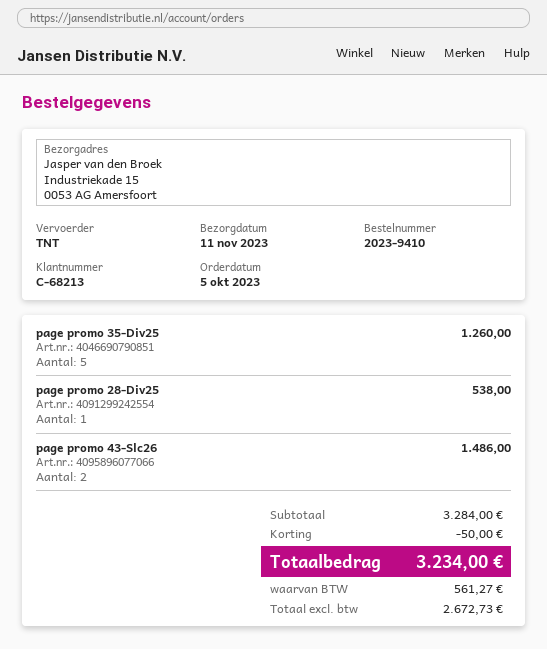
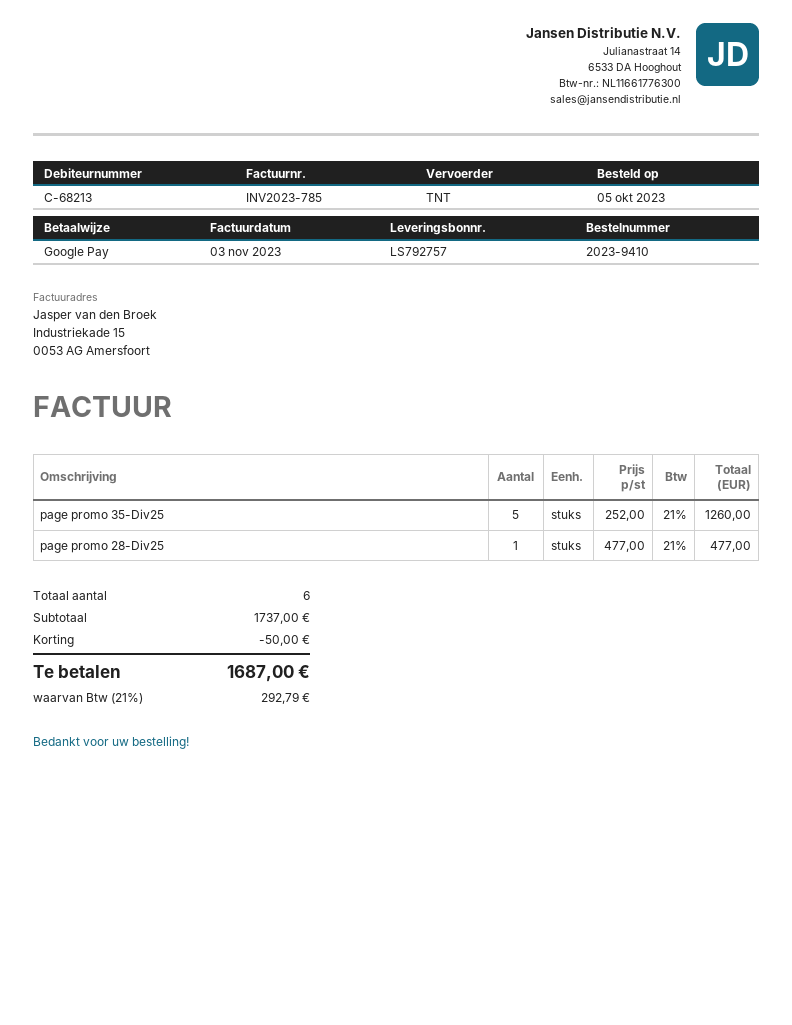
page promo 28-Div25: 1 for 538.00 -> 1 for 477.00
page promo 43-Slc26: 2 for 1486.00 -> none
subtotal: 3284.00 -> 1737.00
tax: 561.27 -> 292.79
total: 3234.00 -> 1687.00

